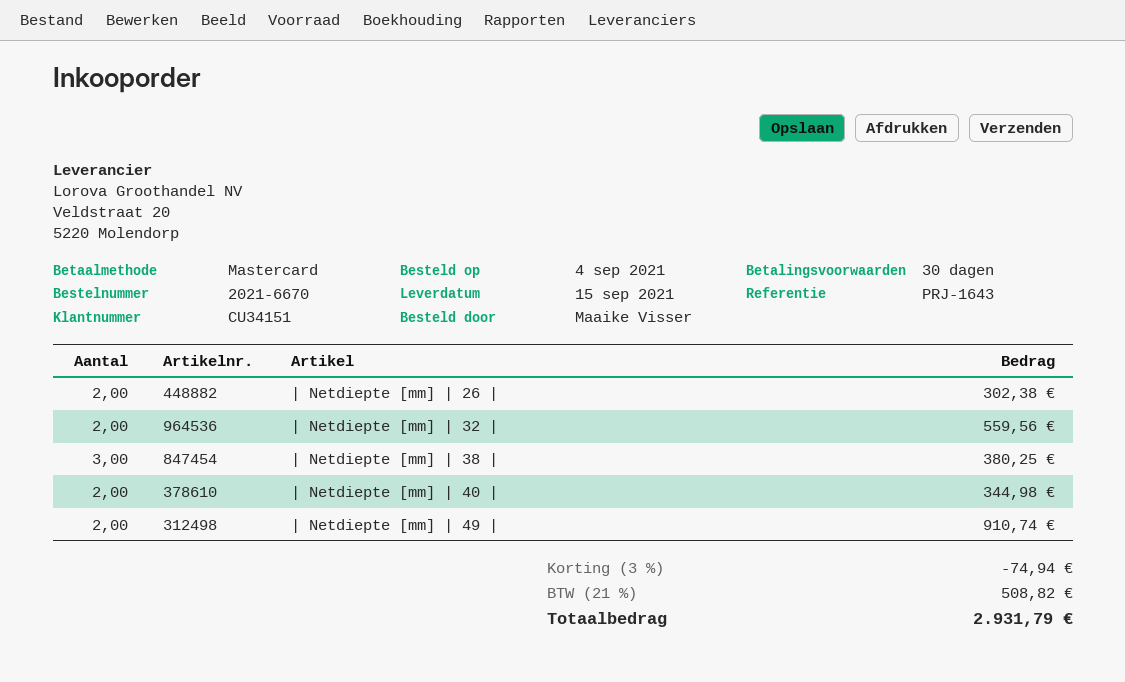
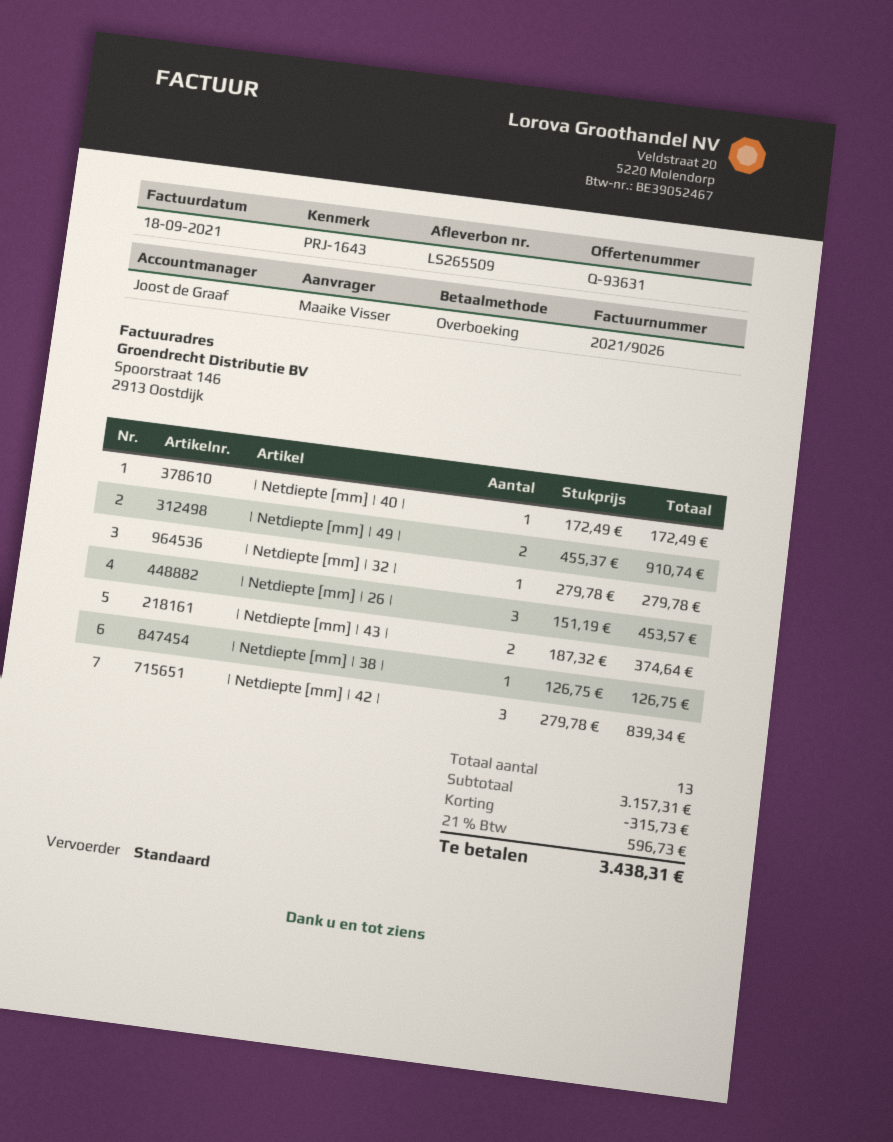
payment method: Mastercard -> bank transfer
| Netdiepte [mm] | 26 |: 2 for 302.38 -> 3 for 453.57
| Netdiepte [mm] | 32 |: 2 for 559.56 -> 1 for 279.78
| Netdiepte [mm] | 38 |: 3 for 380.25 -> 1 for 126.75
| Netdiepte [mm] | 40 |: 2 for 344.98 -> 1 for 172.49
| Netdiepte [mm] | 43 |: none -> 2 for 374.64
| Netdiepte [mm] | 42 |: none -> 3 for 839.34
discount: 74.94 -> 315.73
tax: 21% = 508.82 -> 21% = 596.73
total: 2931.79 -> 3438.31

